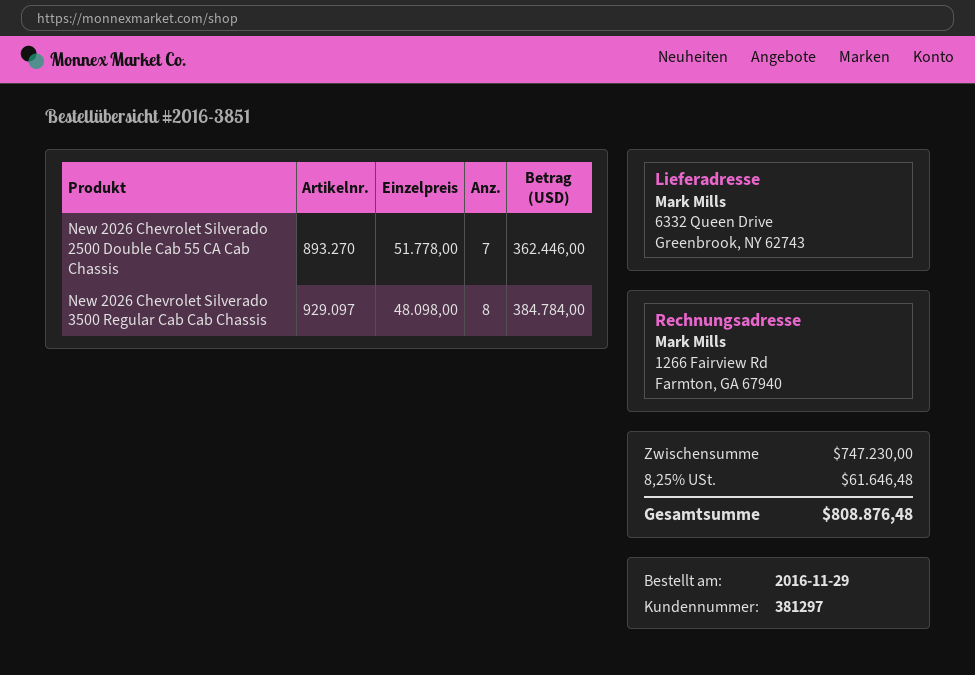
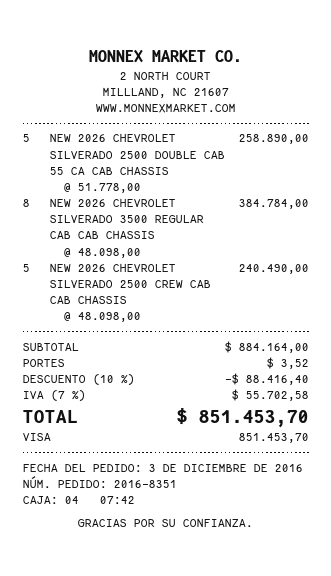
order number: 2016-3851 -> 2016-8351
order date: 2016-11-29 -> 2016-12-03
New 2026 Chevrolet Silverado 2500 Double Cab 55 CA Cab Chassis: 7 x 51778.00 = 362446.00 -> 5 x 51778.00 = 258890.00
NEW 2026 CHEVROLET SILVERADO 2500 CREW CAB CAB CHASSIS: none -> 5 x 48098.00 = 240490.00
subtotal: 747230.00 -> 884164.00
discount: none -> 10% = 88416.40
shipping: none -> 3.52
tax: 8.25% = 61646.48 -> 7% = 55702.58
total: 808876.48 -> 851453.70

